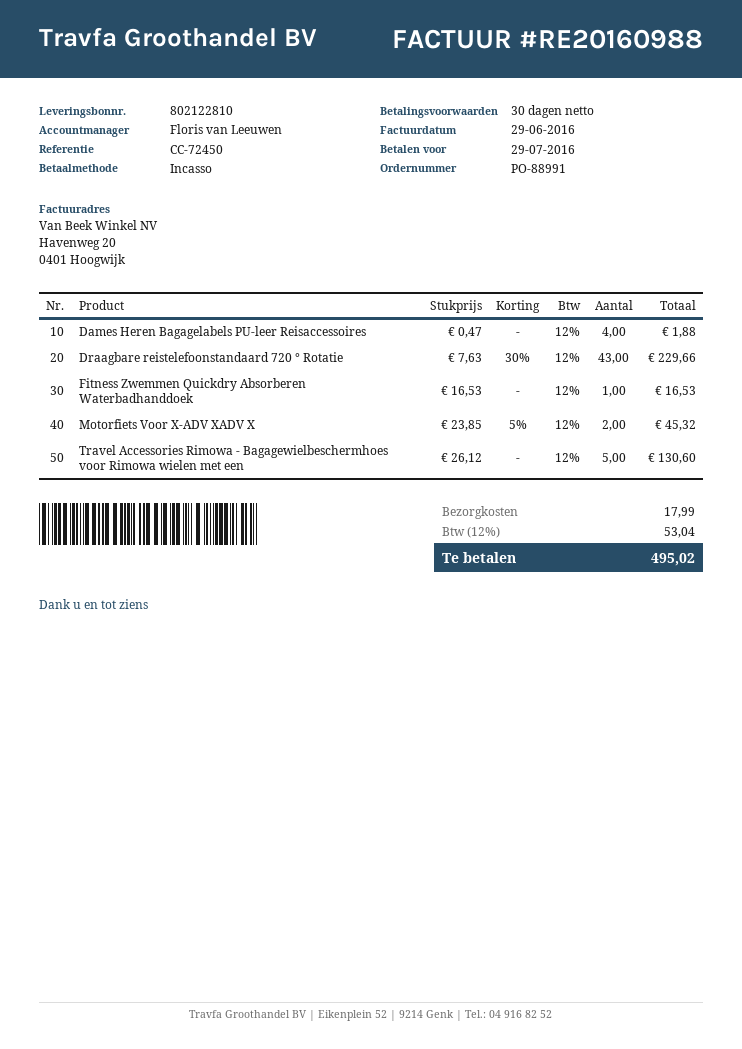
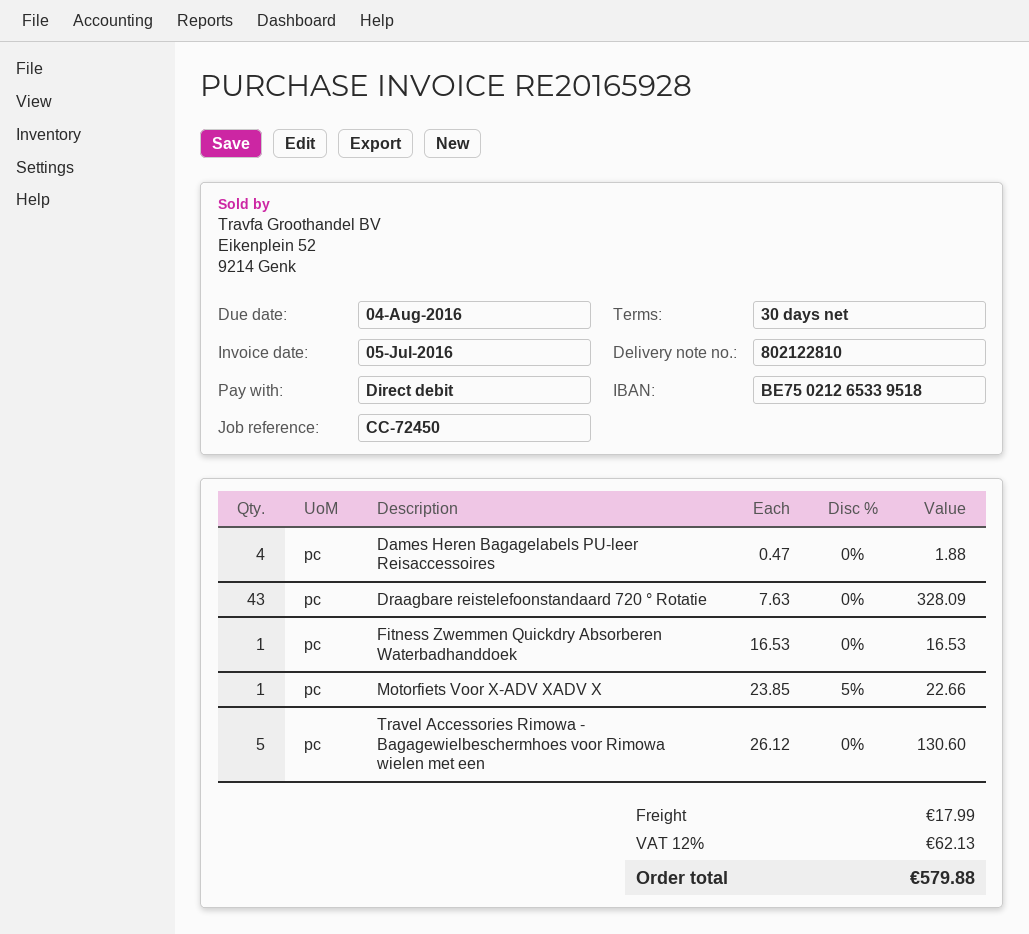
invoice number: RE20160988 -> RE20165928
invoice date: 2016-06-29 -> 2016-07-05
due date: 2016-07-29 -> 2016-08-04
Draagbare reistelefoonstandaard 720 ° Rotatie: 43 x 7.63 - 30% = 229.66 -> 43 x 7.63 = 328.09
Motorfiets Voor X-ADV XADV X: 2 x 23.85 - 5% = 45.32 -> 1 x 23.85 - 5% = 22.66
tax: 12% = 53.04 -> 12% = 62.13
total: 495.02 -> 579.88

